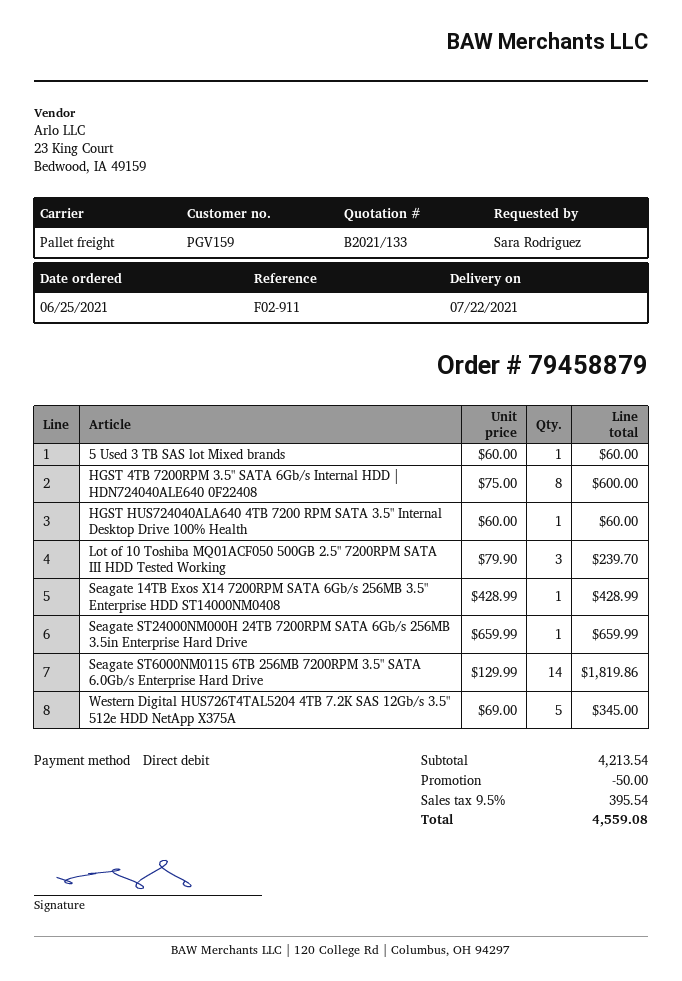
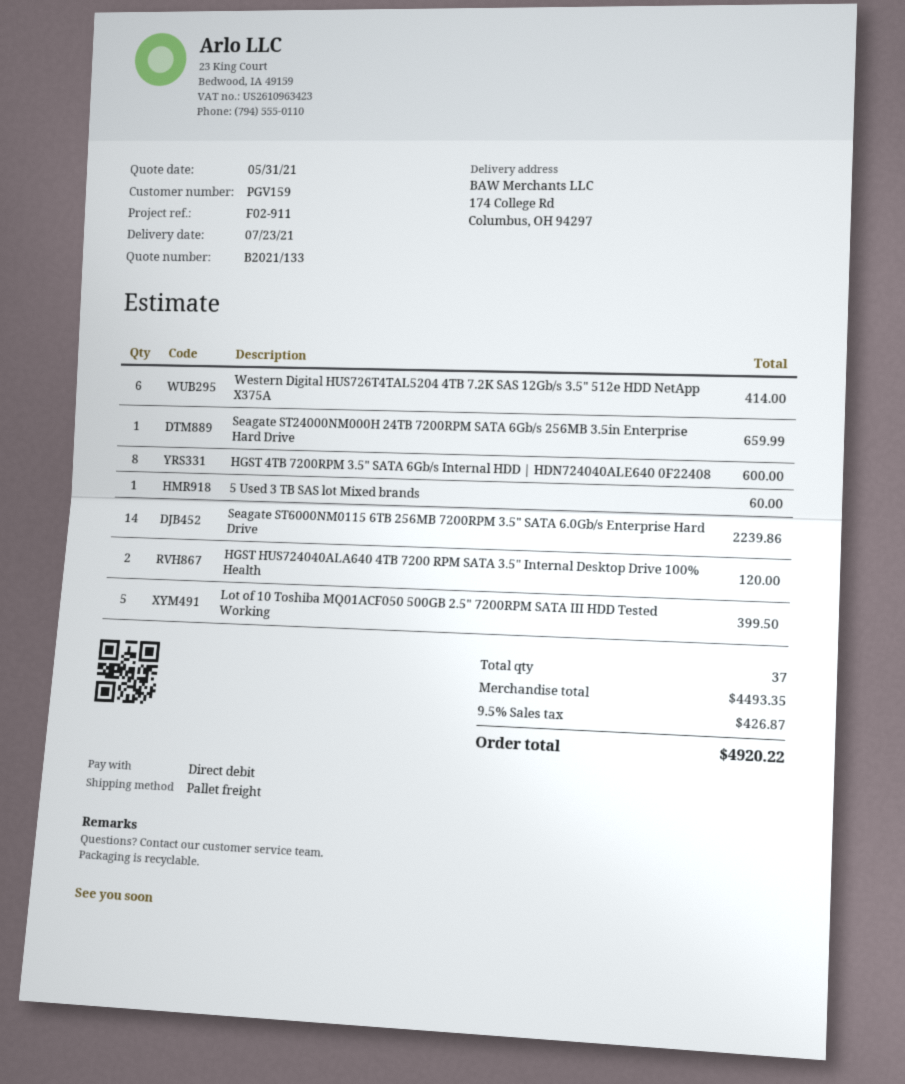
delivery date: 2021-07-22 -> 2021-07-23
HGST HUS724040ALA640 4TB 7200 RPM SATA 3.5" Internal Desktop Drive 100% Health: 1 for 60.00 -> 2 for 120.00
Lot of 10 Toshiba MQ01ACF050 500GB 2.5" 7200RPM SATA III HDD Tested Working: 3 for 239.70 -> 5 for 399.50
Seagate 14TB Exos X14 7200RPM SATA 6Gb/s 256MB 3.5" Enterprise HDD ST14000NM0408: 1 for 428.99 -> none
Seagate ST6000NM0115 6TB 256MB 7200RPM 3.5" SATA 6.0Gb/s Enterprise Hard Drive: 14 for 1819.86 -> 14 for 2239.86
Western Digital HUS726T4TAL5204 4TB 7.2K SAS 12Gb/s 3.5" 512e HDD NetApp X375A: 5 for 345.00 -> 6 for 414.00
subtotal: 4213.54 -> 4493.35
discount: 50.00 -> none
tax: 9.5% = 395.54 -> 9.5% = 426.87
total: 4559.08 -> 4920.22

